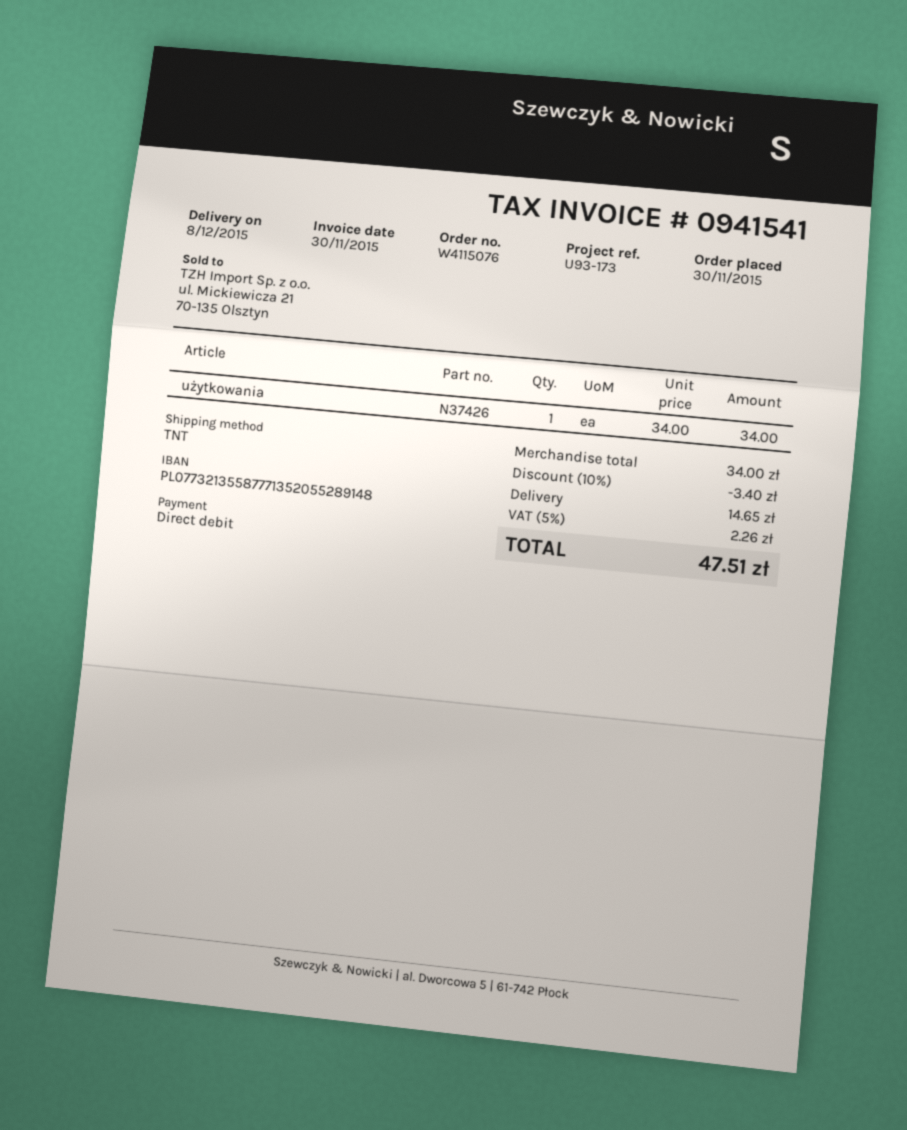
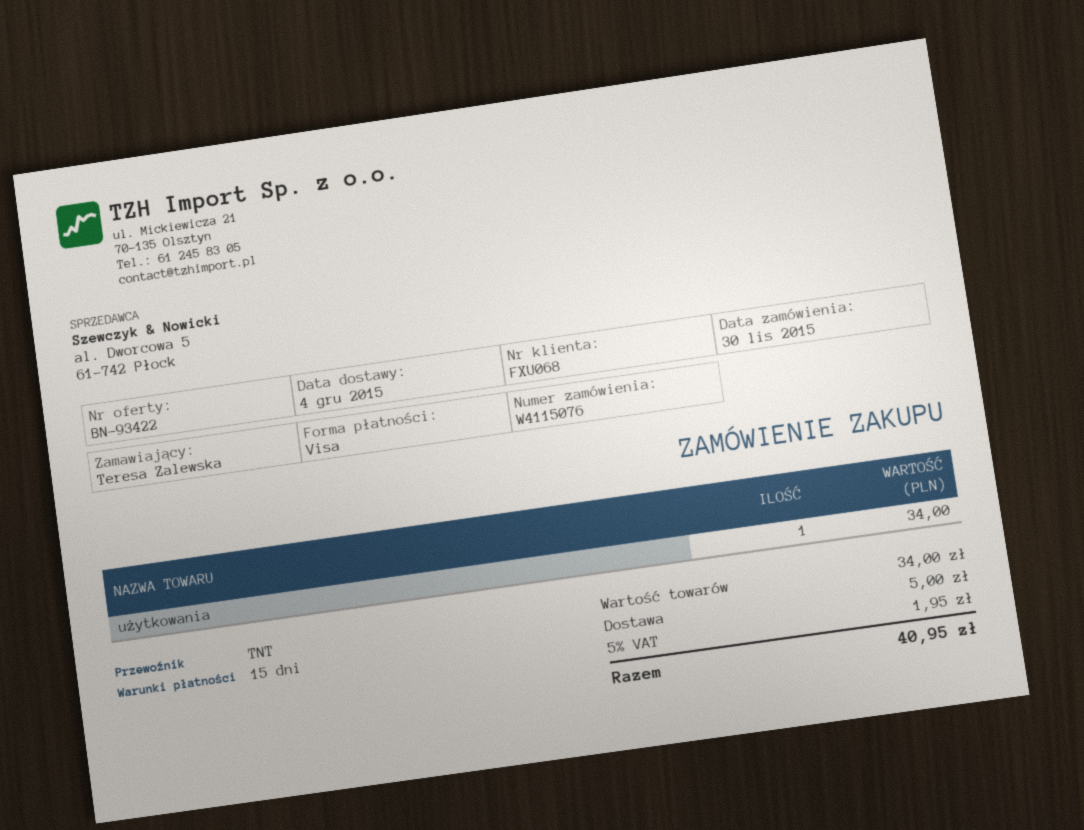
delivery date: 2015-12-08 -> 2015-12-04
payment method: direct debit -> Visa
discount: 10% = 3.40 -> none
shipping: 14.65 -> 5.00
tax: 5% = 2.26 -> 5% = 1.95
total: 47.51 -> 40.95

